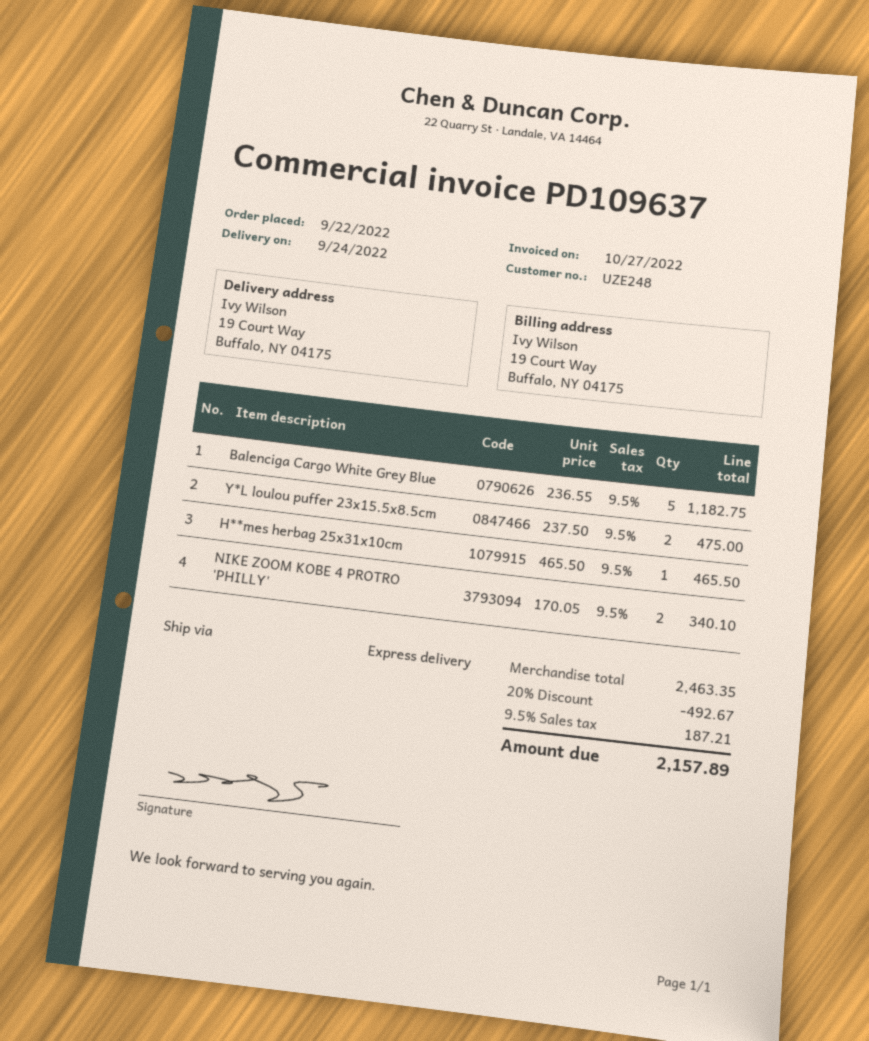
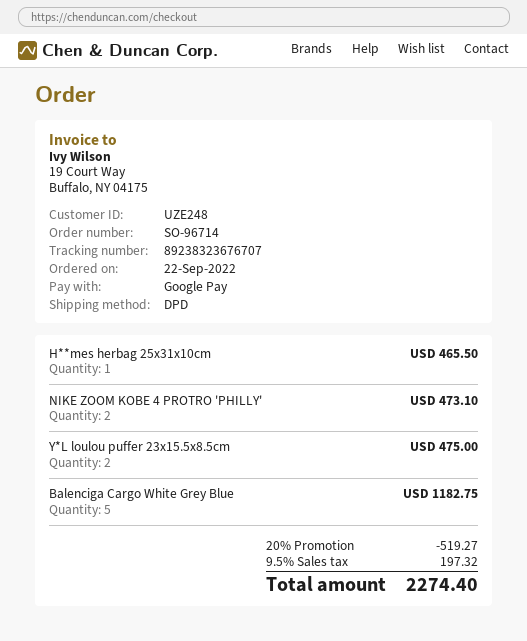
shipping method: express -> DPD
NIKE ZOOM KOBE 4 PROTRO 'PHILLY': 2 for 340.10 -> 2 for 473.10
discount: 20% = 492.67 -> 20% = 519.27
tax: 9.5% = 187.21 -> 9.5% = 197.32
total: 2157.89 -> 2274.40

